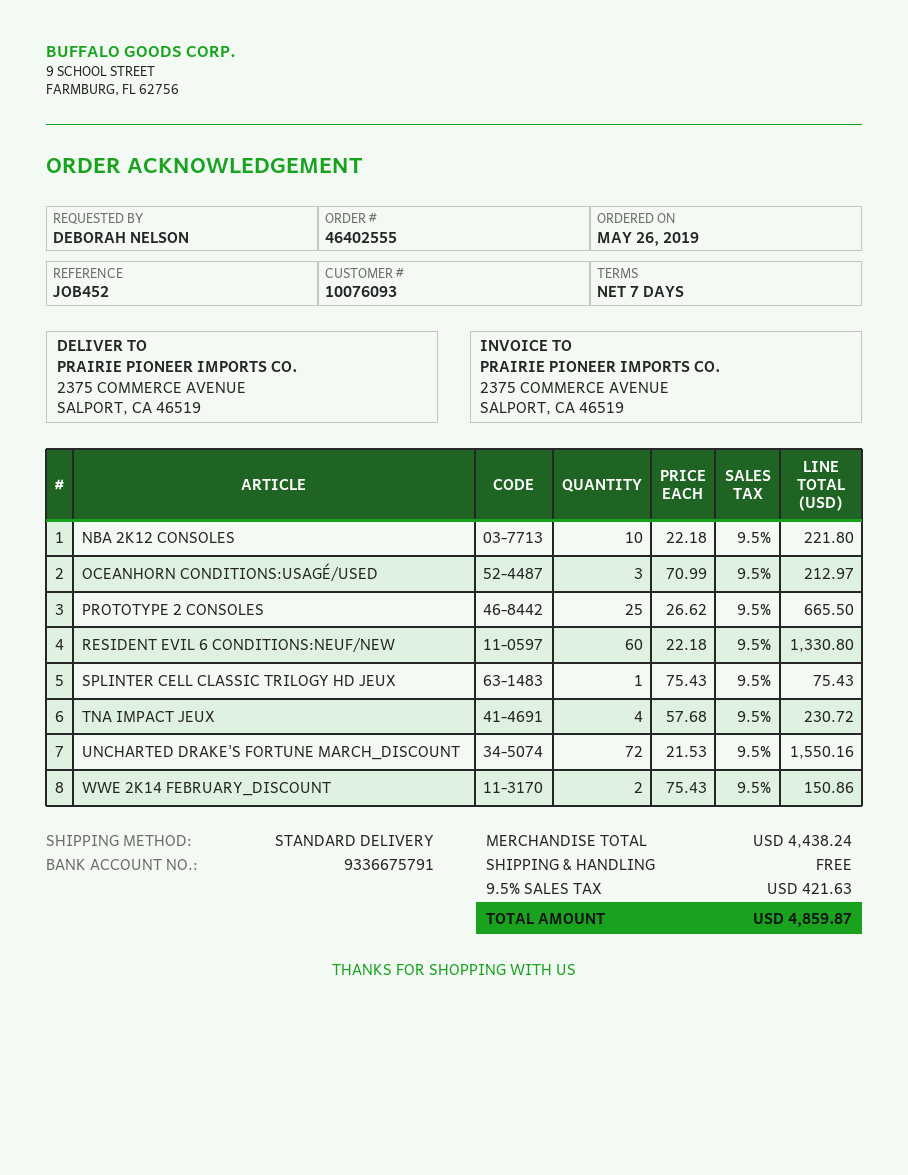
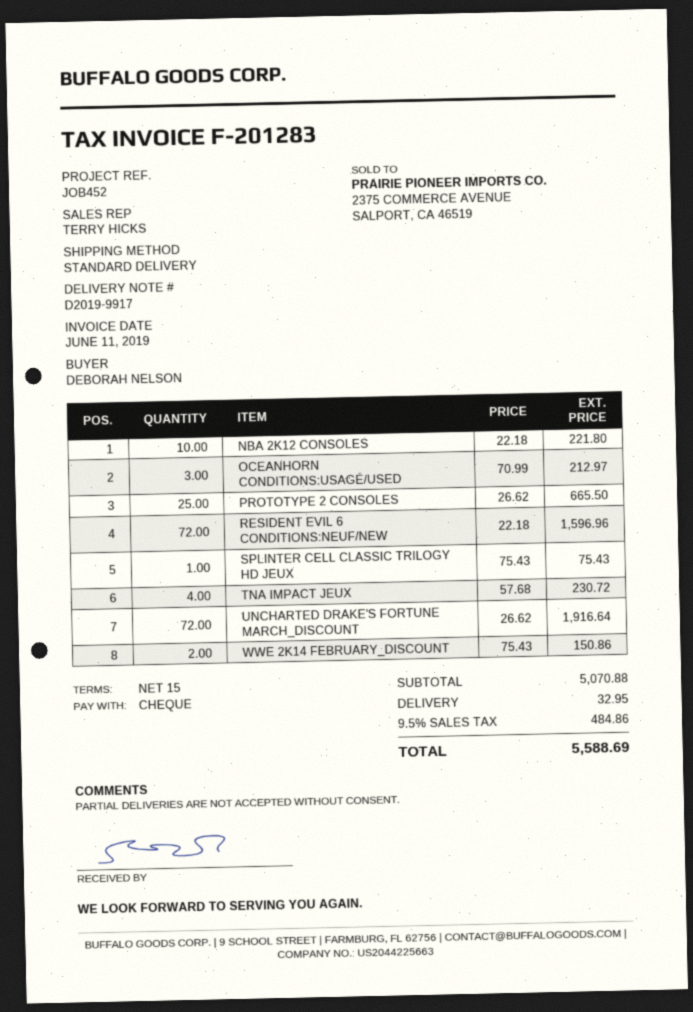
payment terms: 7 days -> 15 days
RESIDENT EVIL 6 CONDITIONS:NEUF/NEW: 60 x 22.18 = 1330.80 -> 72 x 22.18 = 1596.96
UNCHARTED DRAKE'S FORTUNE MARCH_DISCOUNT: 72 x 21.53 = 1550.16 -> 72 x 26.62 = 1916.64
subtotal: 4438.24 -> 5070.88
shipping: 0.00 -> 32.95
tax: 9.5% = 421.63 -> 9.5% = 484.86
total: 4859.87 -> 5588.69

